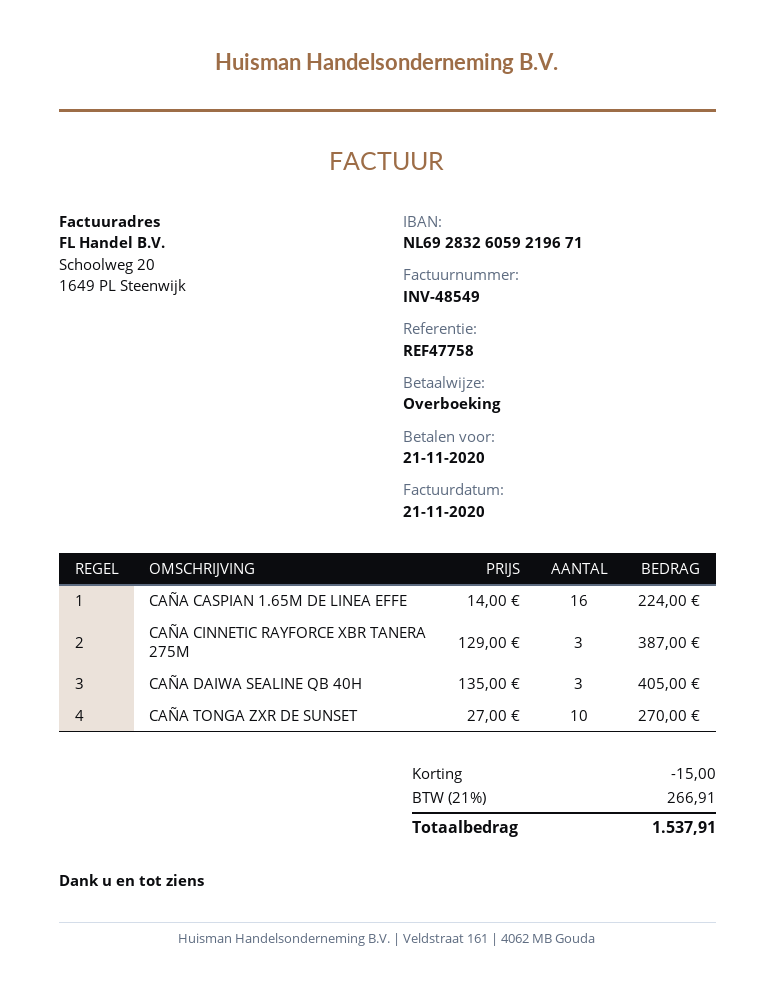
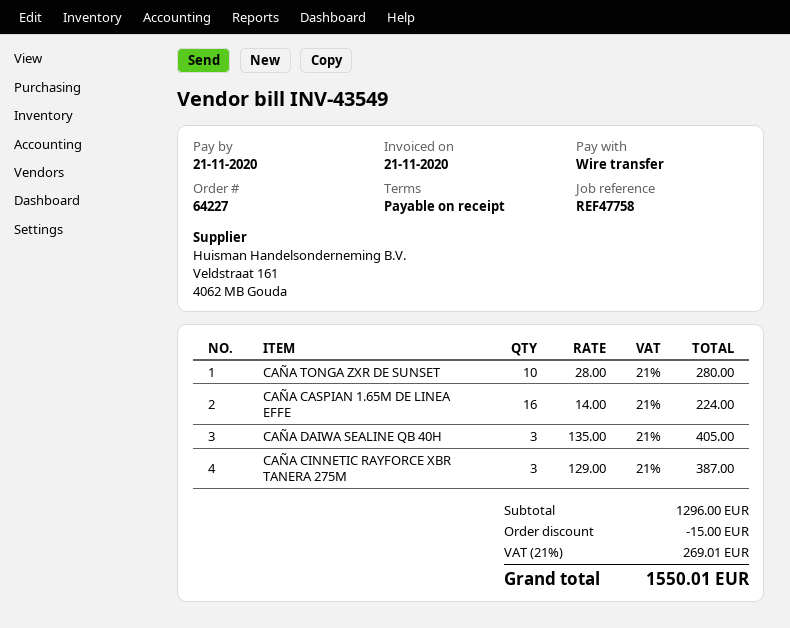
invoice number: INV-48549 -> INV-43549
CAÑA TONGA ZXR DE SUNSET: 10 x 27.00 = 270.00 -> 10 x 28.00 = 280.00
tax: 21% = 266.91 -> 21% = 269.01
total: 1537.91 -> 1550.01

